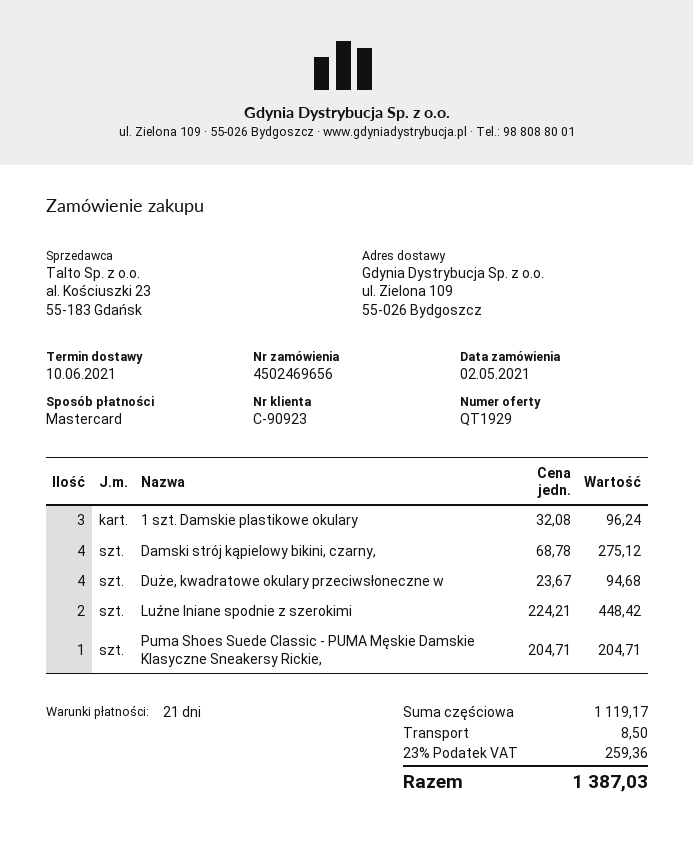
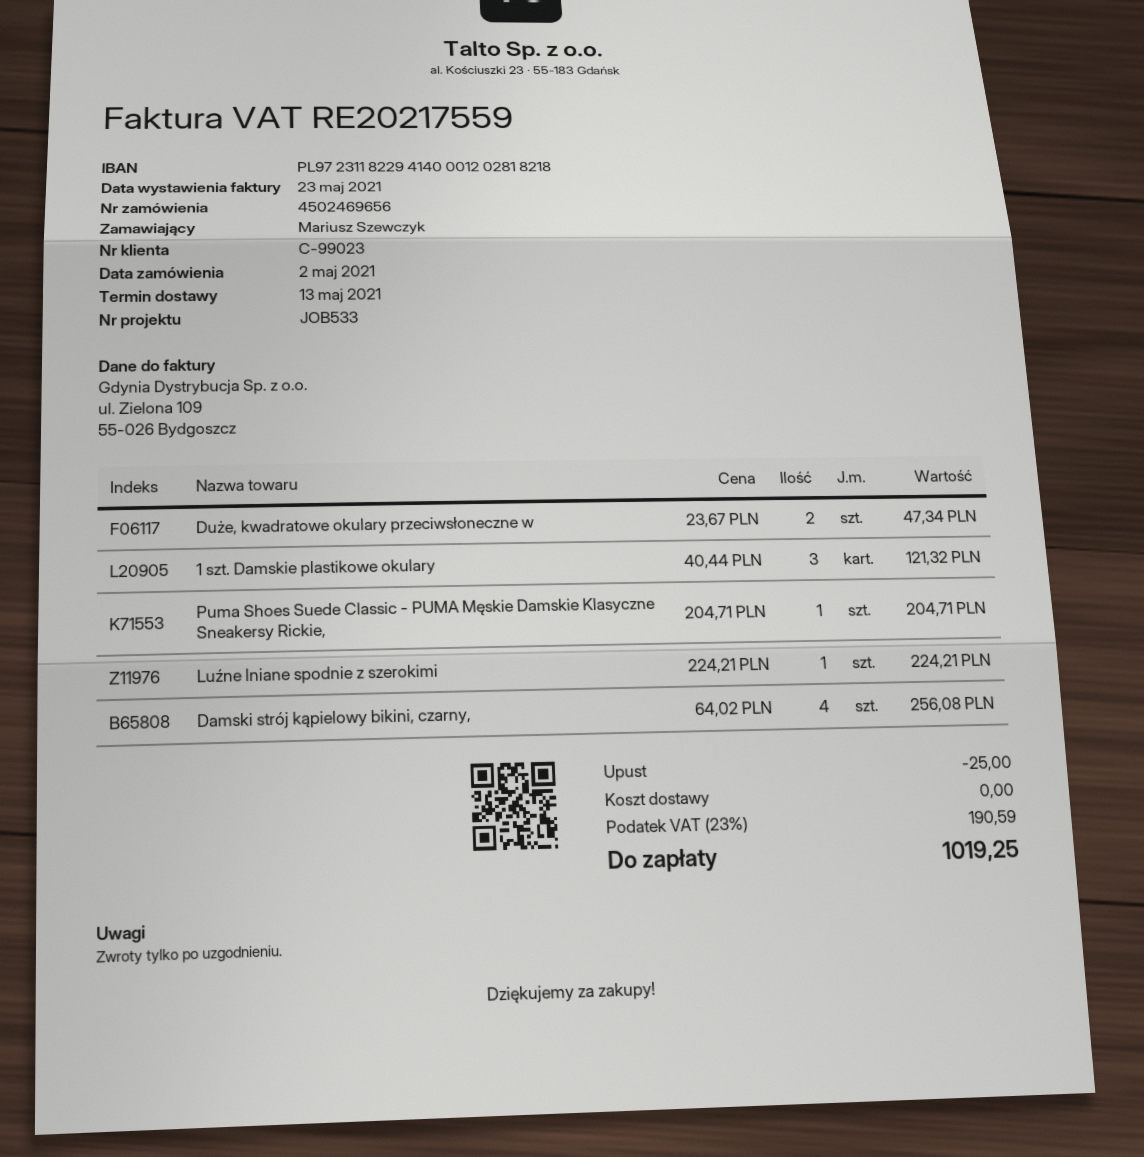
delivery date: 2021-06-10 -> 2021-05-13
customer number: C-90923 -> C-99023
1 szt. Damskie plastikowe okulary: 3 x 32.08 = 96.24 -> 3 x 40.44 = 121.32
Damski strój kąpielowy bikini, czarny,: 4 x 68.78 = 275.12 -> 4 x 64.02 = 256.08
Duże, kwadratowe okulary przeciwsłoneczne w: 4 x 23.67 = 94.68 -> 2 x 23.67 = 47.34
Luźne lniane spodnie z szerokimi: 2 x 224.21 = 448.42 -> 1 x 224.21 = 224.21
discount: none -> 25.00
shipping: 8.50 -> 0.00
tax: 23% = 259.36 -> 23% = 190.59
total: 1387.03 -> 1019.25

